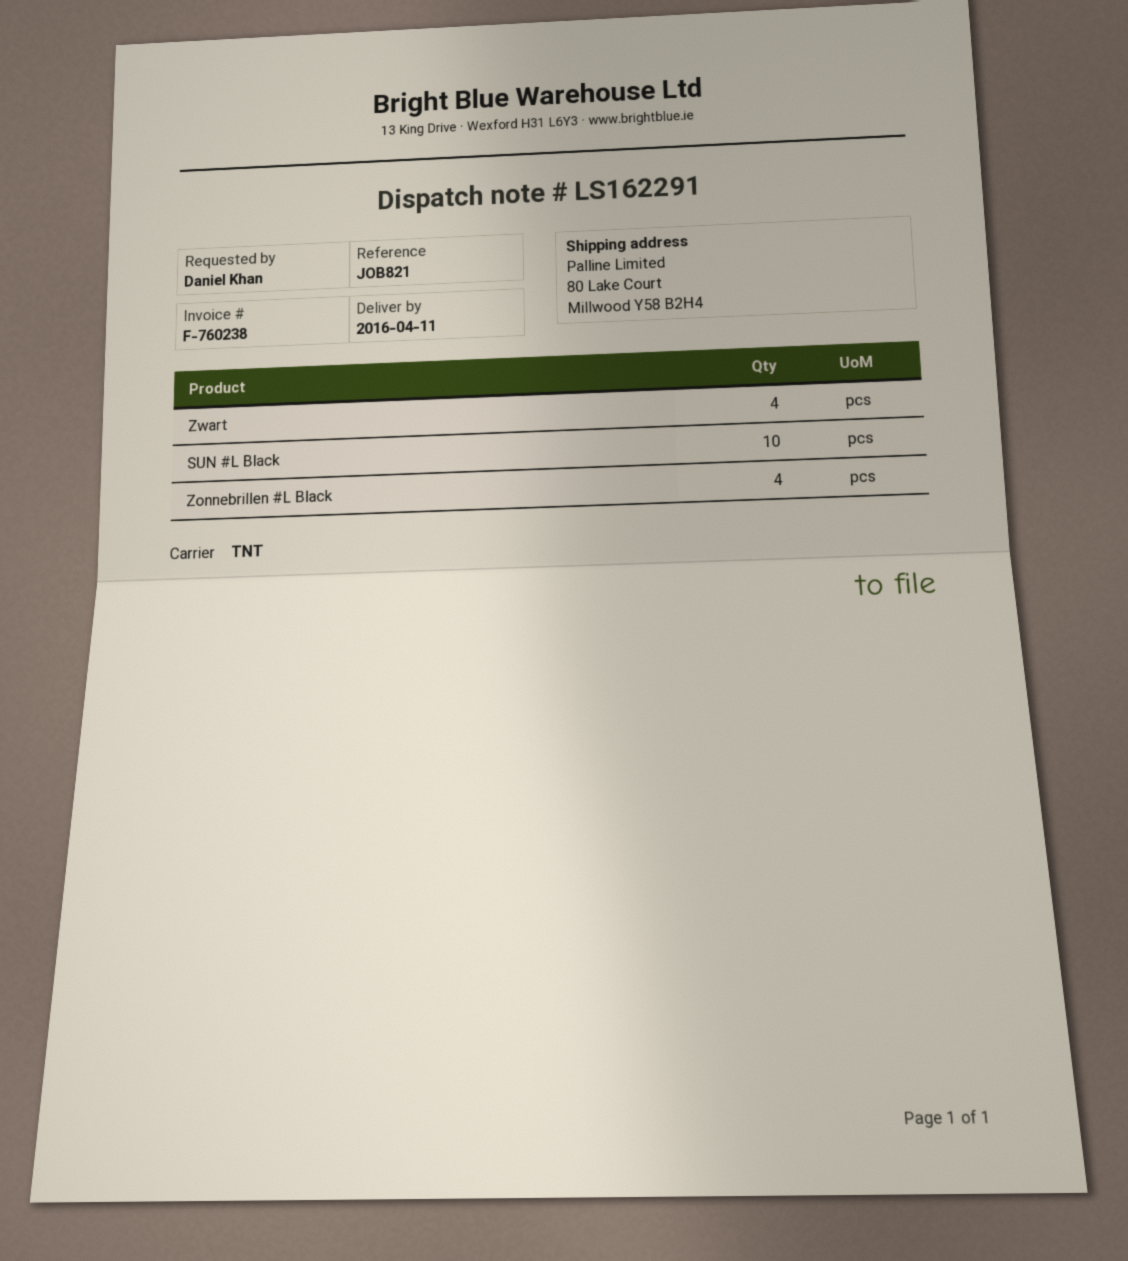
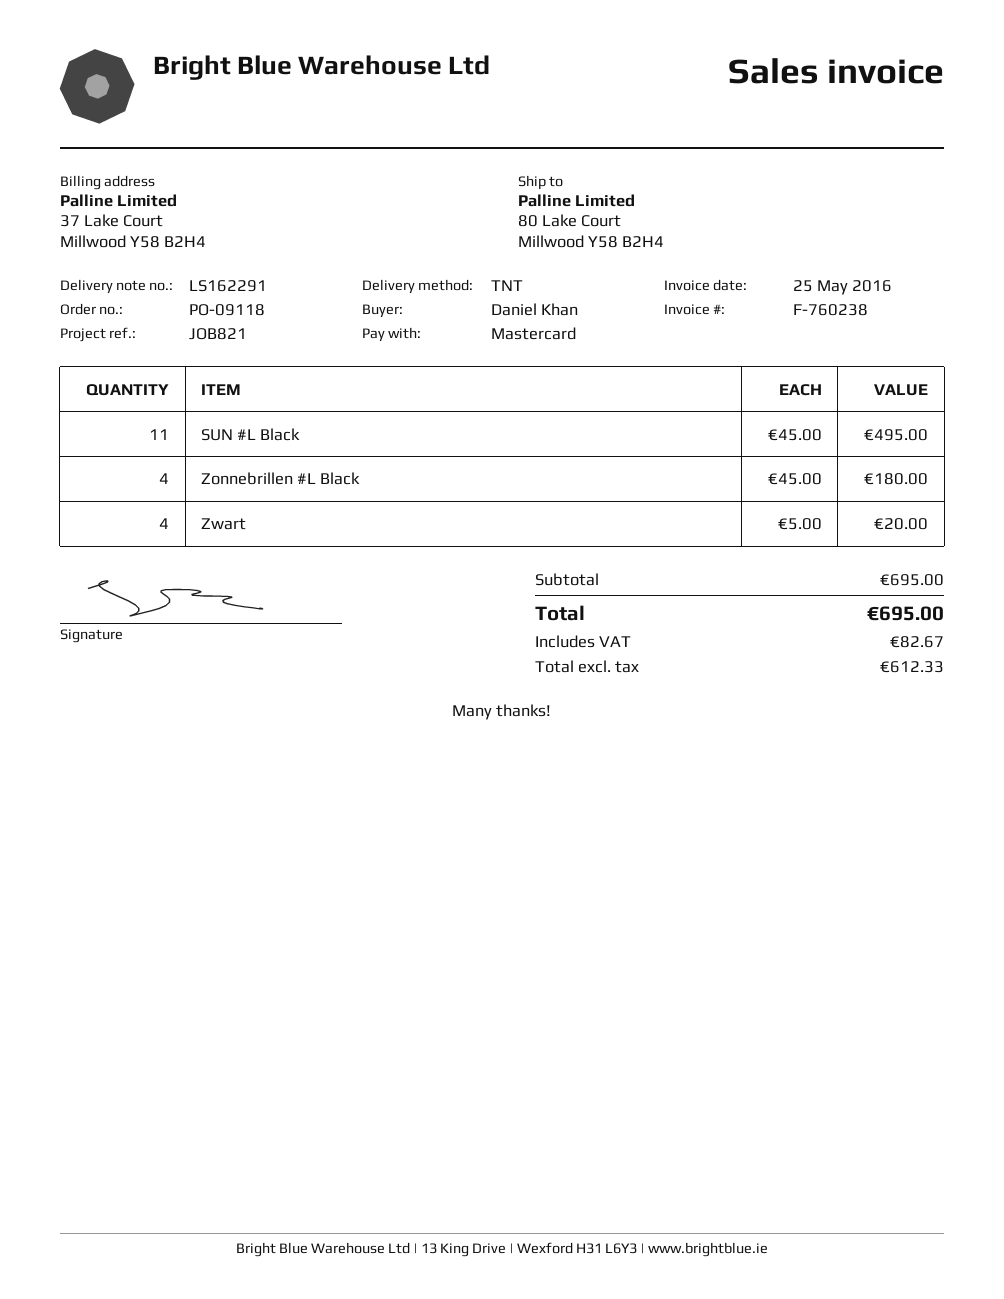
SUN #L Black: 10 -> 11

